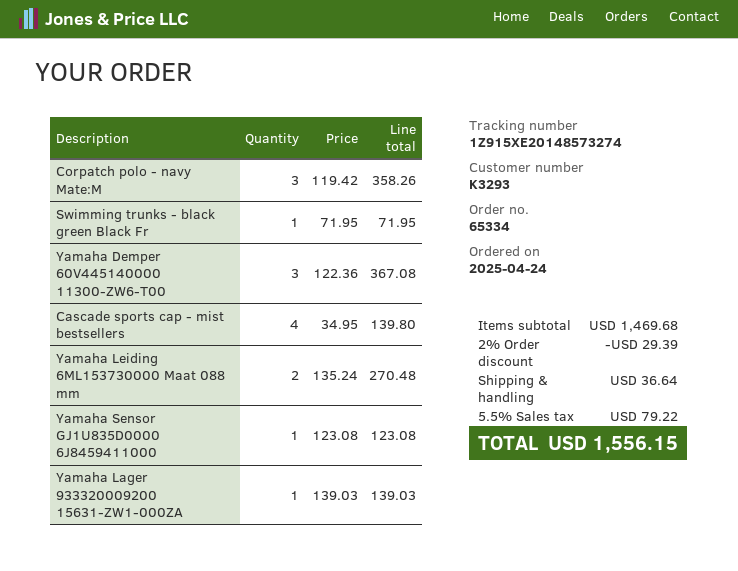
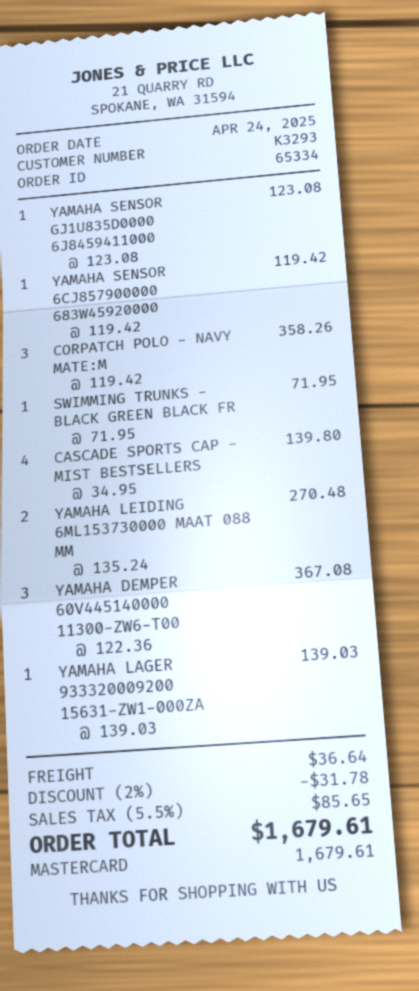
YAMAHA SENSOR 6CJ857900000 683W45920000: none -> 1 x 119.42 = 119.42
discount: 2% = 29.39 -> 2% = 31.78
tax: 5.5% = 79.22 -> 5.5% = 85.65
total: 1556.15 -> 1679.61

